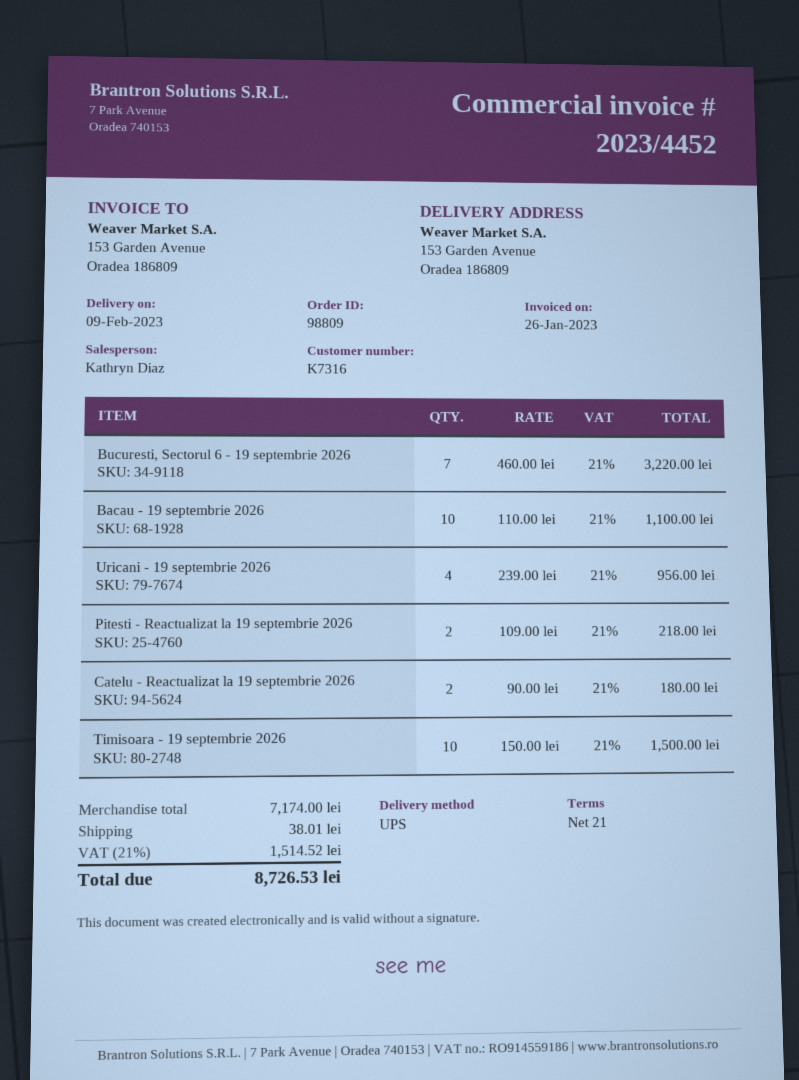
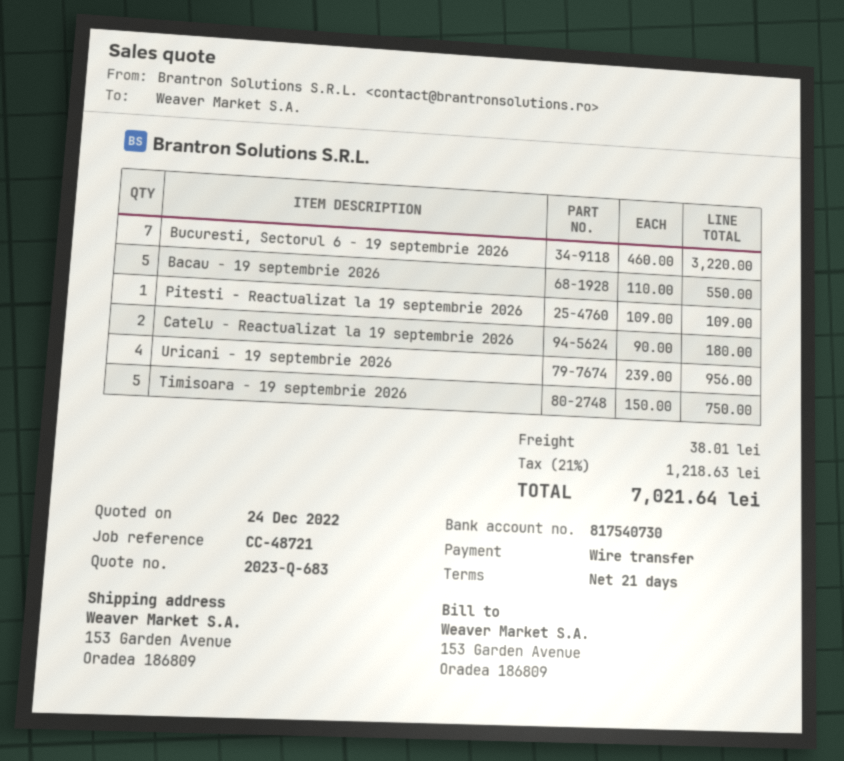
Bacau - 19 septembrie 2026: 10 x 110.00 = 1100.00 -> 5 x 110.00 = 550.00
Pitesti - Reactualizat la 19 septembrie 2026: 2 x 109.00 = 218.00 -> 1 x 109.00 = 109.00
Timisoara - 19 septembrie 2026: 10 x 150.00 = 1500.00 -> 5 x 150.00 = 750.00
tax: 21% = 1514.52 -> 21% = 1218.63
total: 8726.53 -> 7021.64

